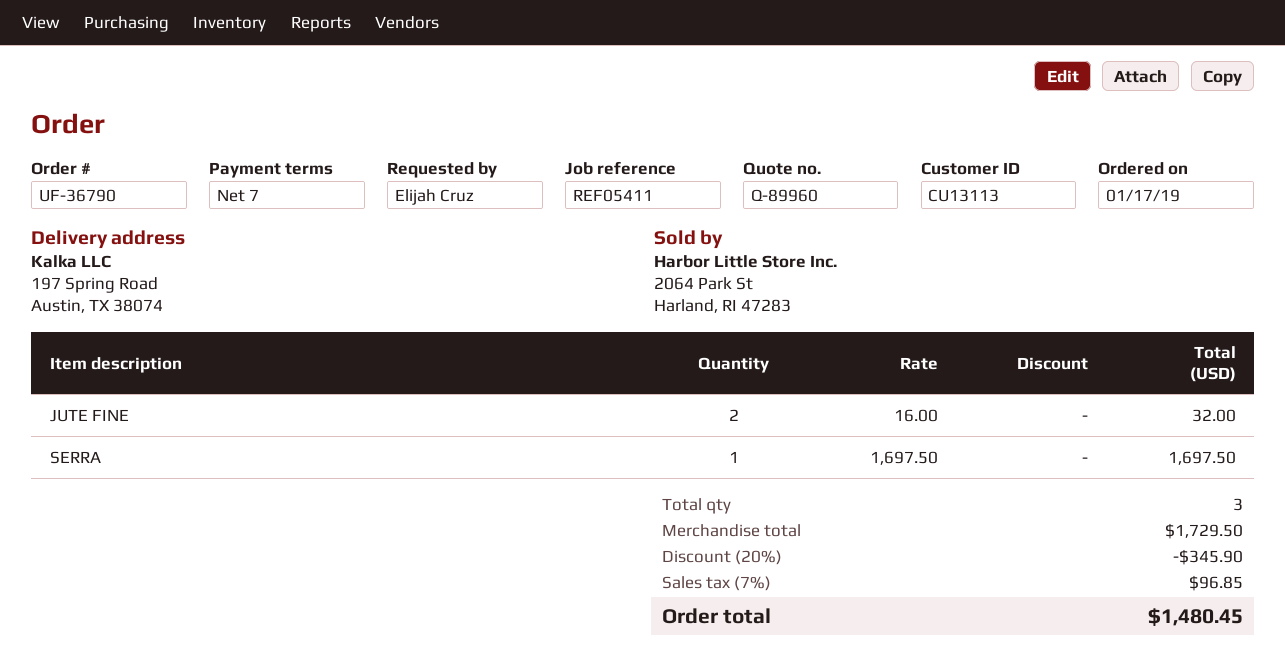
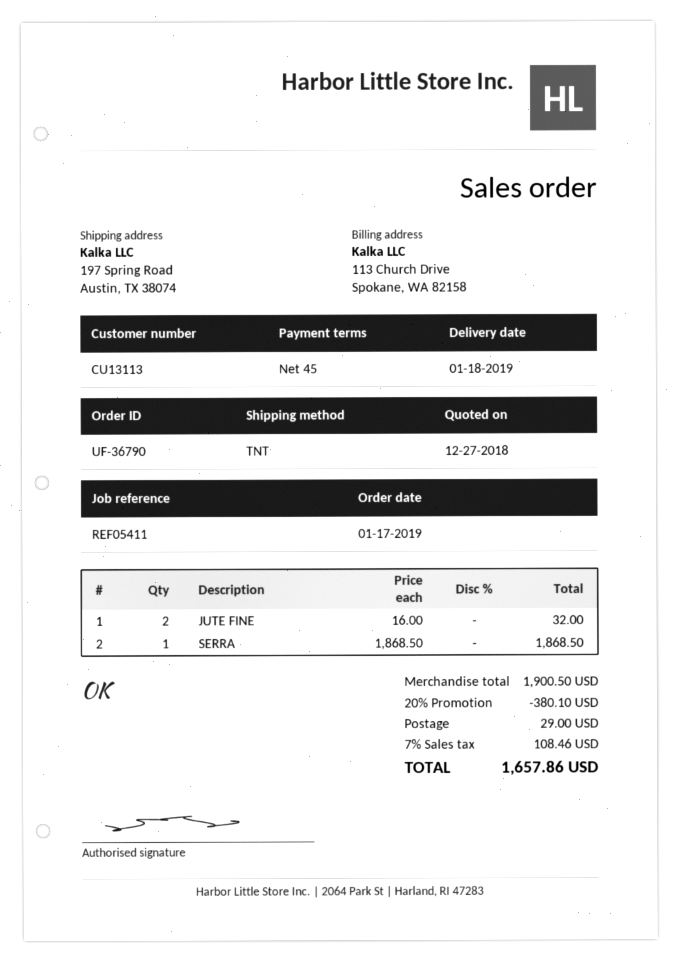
payment terms: 7 days -> 45 days
SERRA: 1 x 1697.50 = 1697.50 -> 1 x 1868.50 = 1868.50
subtotal: 1729.50 -> 1900.50
discount: 20% = 345.90 -> 20% = 380.10
shipping: none -> 29.00
tax: 7% = 96.85 -> 7% = 108.46
total: 1480.45 -> 1657.86

